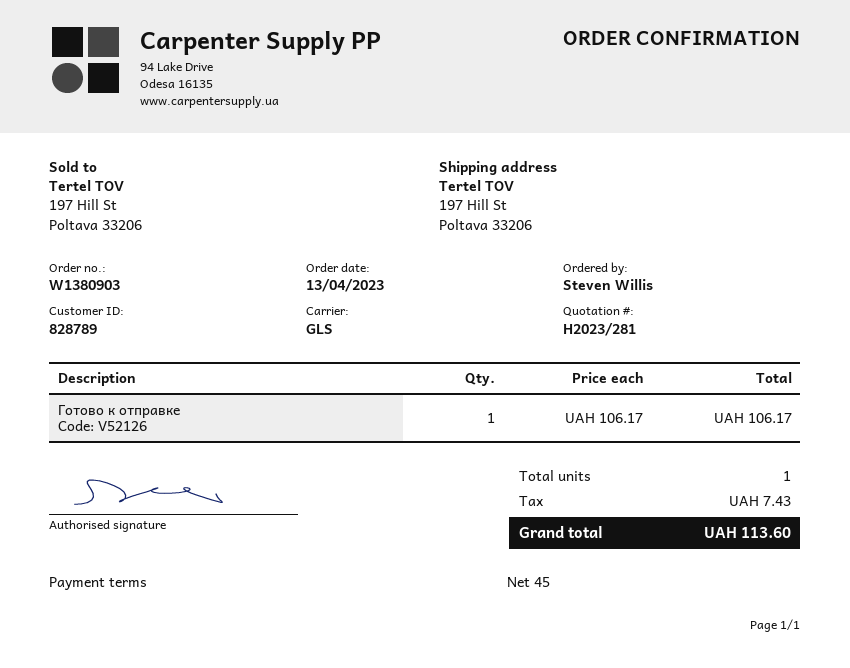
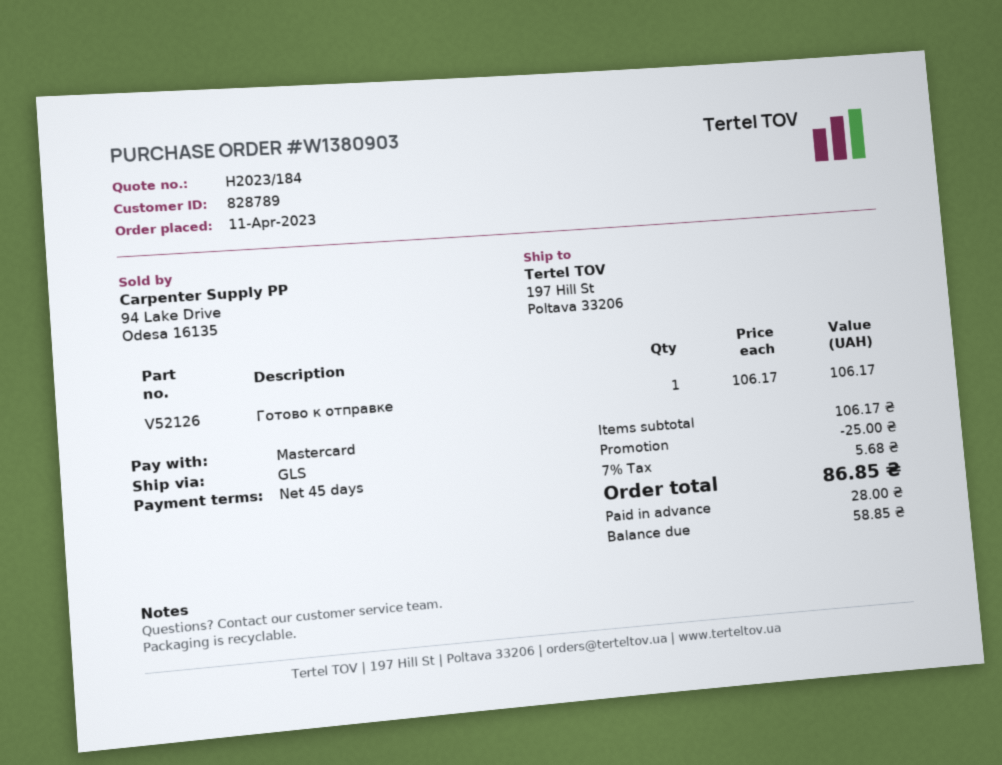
quote number: H2023/281 -> H2023/184
order date: 2023-04-13 -> 2023-04-11
discount: none -> 25.00
tax: 7.43 -> 5.68
total: 113.60 -> 86.85

